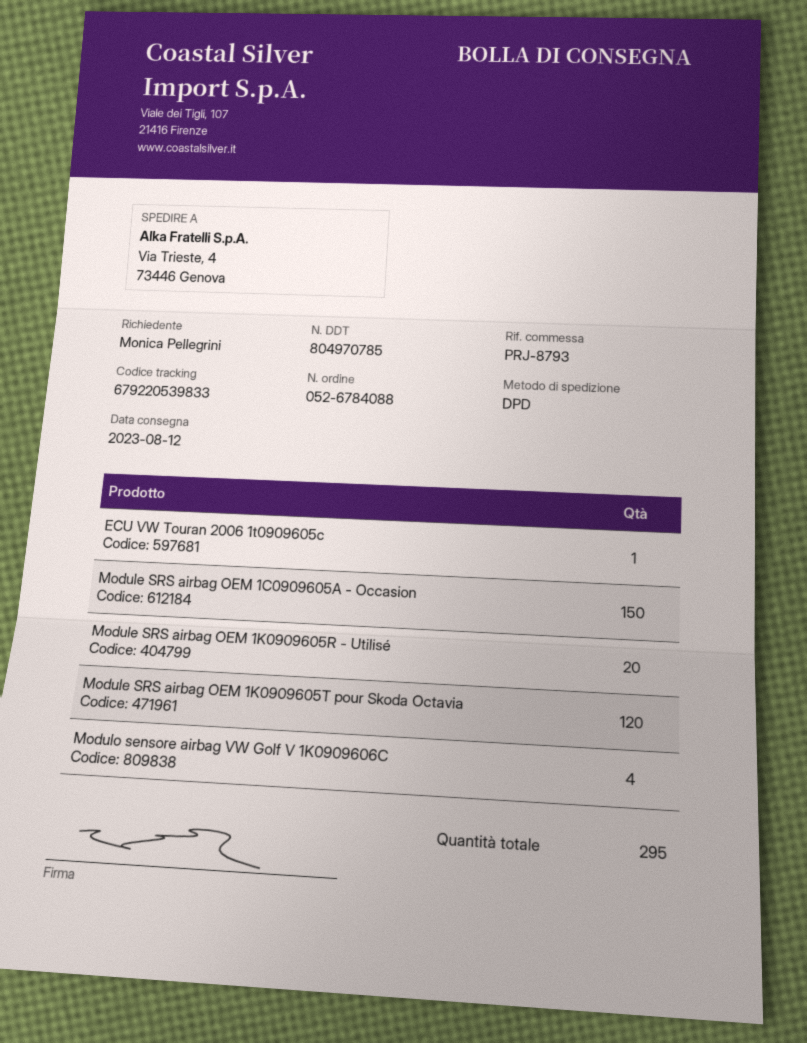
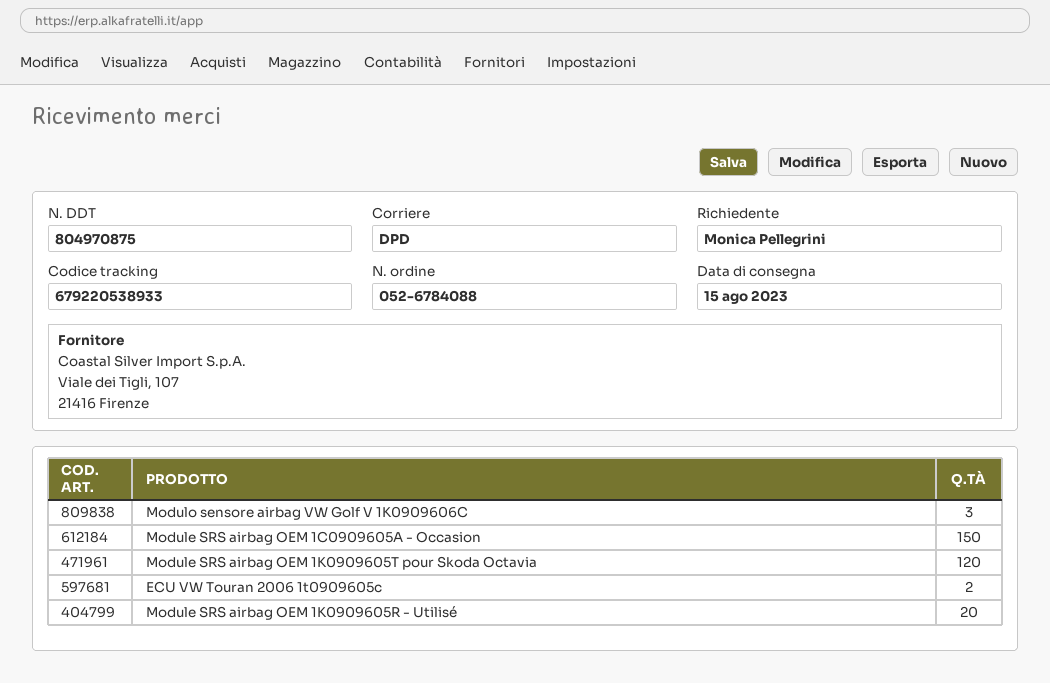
delivery note number: 804970785 -> 804970875
delivery date: 2023-08-12 -> 2023-08-15
tracking number: 679220539833 -> 679220538933
ECU VW Touran 2006 1t0909605c: 1 -> 2
Modulo sensore airbag VW Golf V 1K0909606C: 4 -> 3

